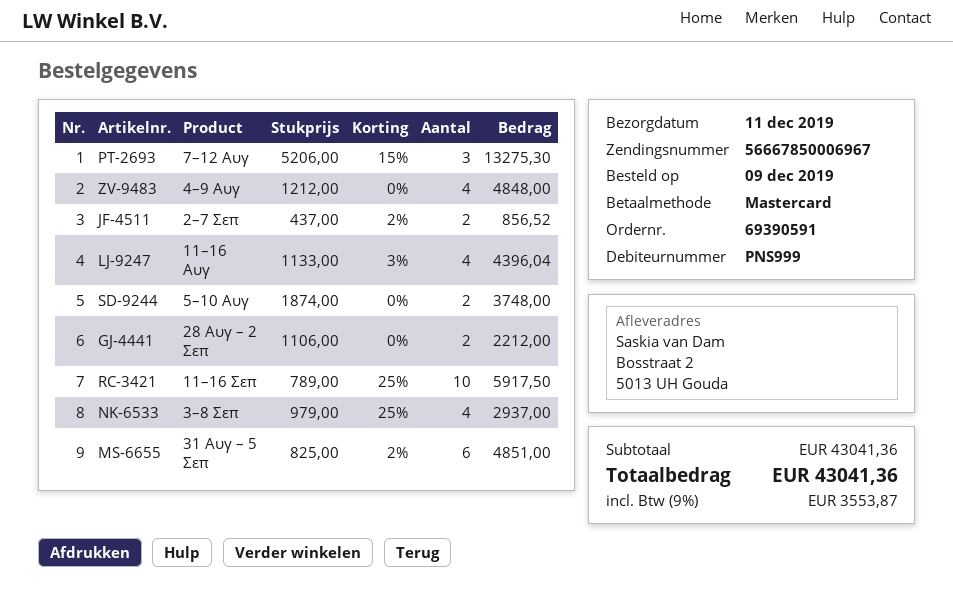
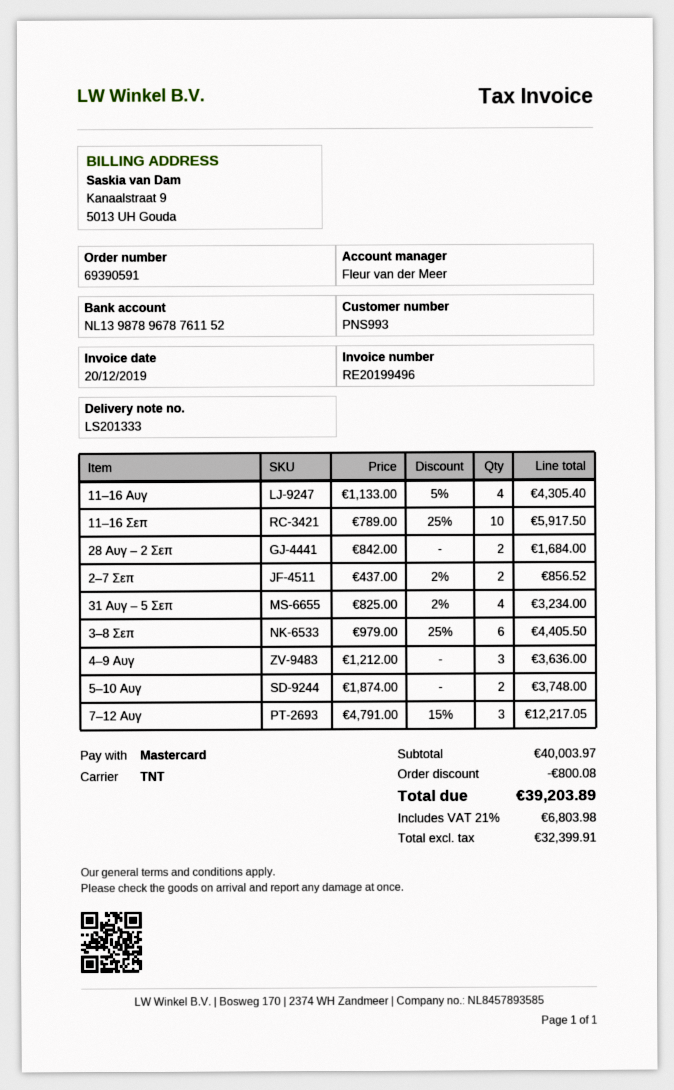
customer number: PNS999 -> PNS993
7–12 Αυγ: 3 x 5206.00 - 15% = 13275.30 -> 3 x 4791.00 - 15% = 12217.05
4–9 Αυγ: 4 x 1212.00 = 4848.00 -> 3 x 1212.00 = 3636.00
11–16 Αυγ: 4 x 1133.00 - 3% = 4396.04 -> 4 x 1133.00 - 5% = 4305.40
28 Αυγ – 2 Σεπ: 2 x 1106.00 = 2212.00 -> 2 x 842.00 = 1684.00
3–8 Σεπ: 4 x 979.00 - 25% = 2937.00 -> 6 x 979.00 - 25% = 4405.50
31 Αυγ – 5 Σεπ: 6 x 825.00 - 2% = 4851.00 -> 4 x 825.00 - 2% = 3234.00
subtotal: 43041.36 -> 40003.97
discount: none -> 800.08
tax: 9% = 3553.87 -> 21% = 6803.98
total: 43041.36 -> 39203.89

